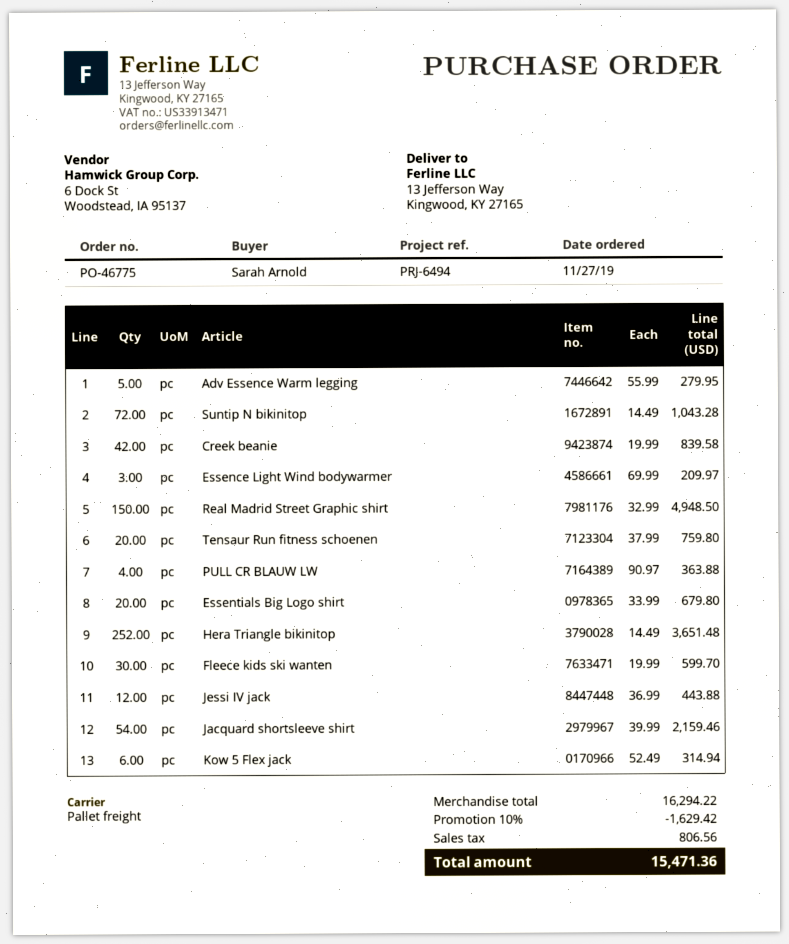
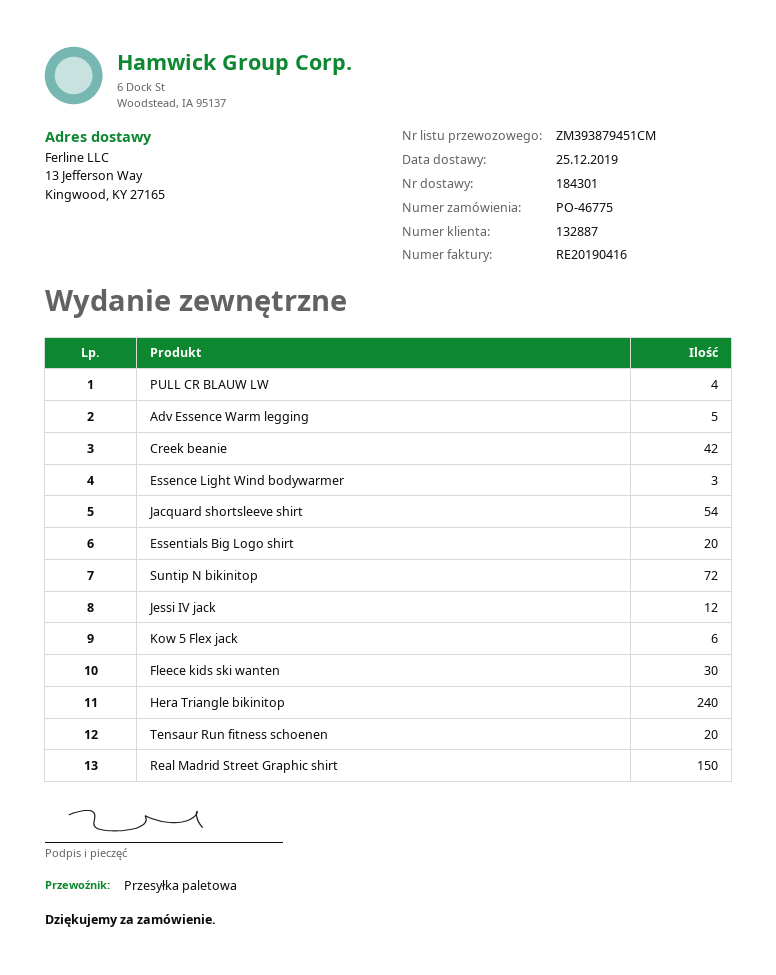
Hera Triangle bikinitop: 252 -> 240

